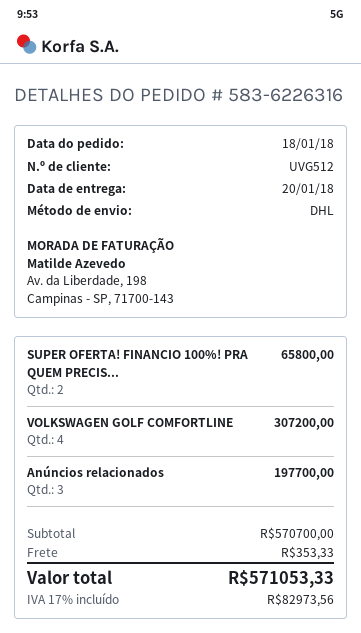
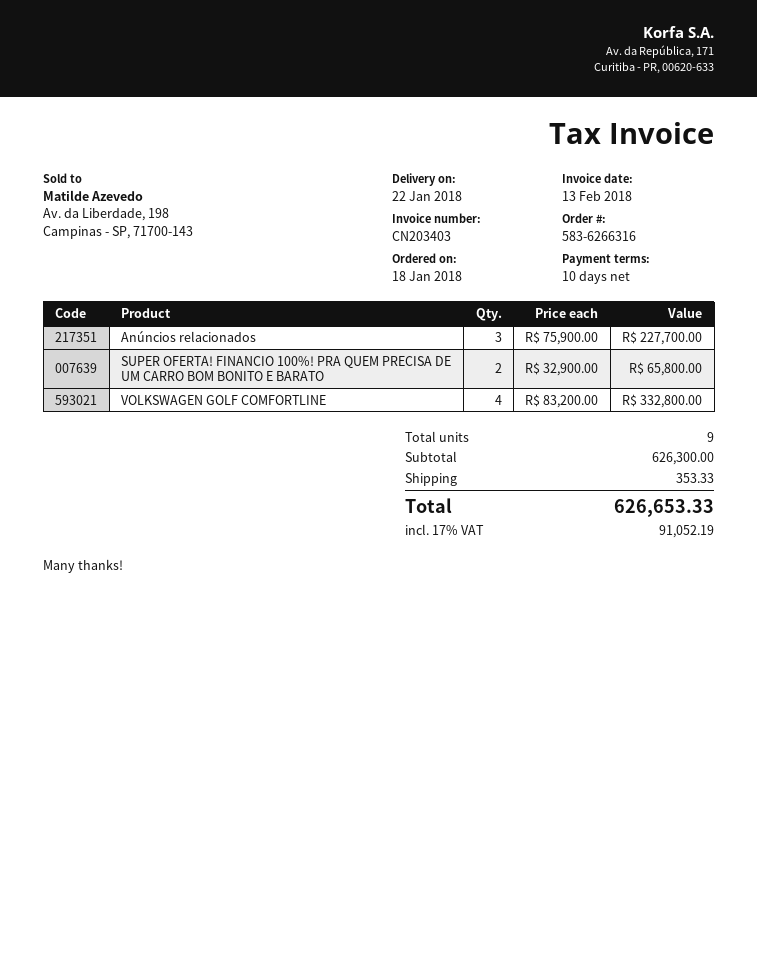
order number: 583-6226316 -> 583-6266316
delivery date: 2018-01-20 -> 2018-01-22
VOLKSWAGEN GOLF COMFORTLINE: 4 for 307200.00 -> 4 for 332800.00
Anúncios relacionados: 3 for 197700.00 -> 3 for 227700.00
subtotal: 570700.00 -> 626300.00
tax: 17% = 82973.56 -> 17% = 91052.19
total: 571053.33 -> 626653.33

